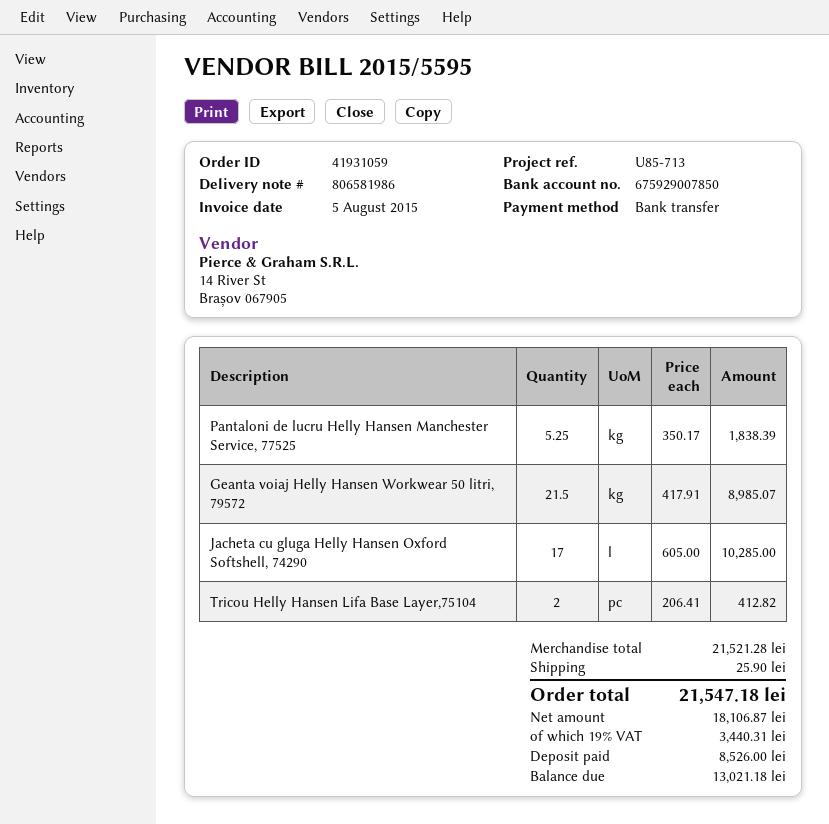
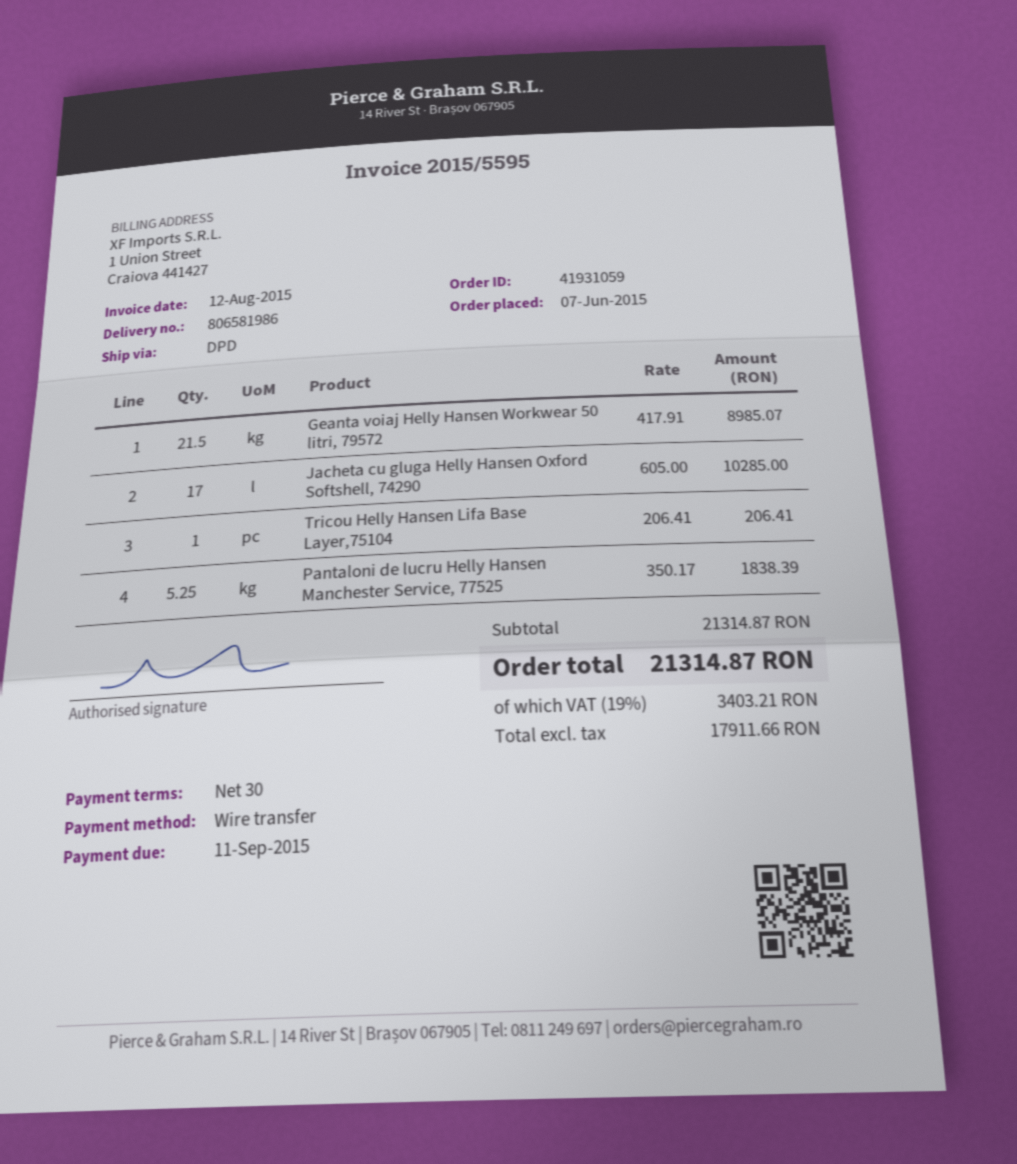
invoice date: 2015-08-05 -> 2015-08-12
Tricou Helly Hansen Lifa Base Layer,75104: 2 x 206.41 = 412.82 -> 1 x 206.41 = 206.41
subtotal: 21521.28 -> 21314.87
shipping: 25.90 -> none
net: 18106.87 -> 17911.66
tax: 19% = 3440.31 -> 19% = 3403.21
total: 21547.18 -> 21314.87

